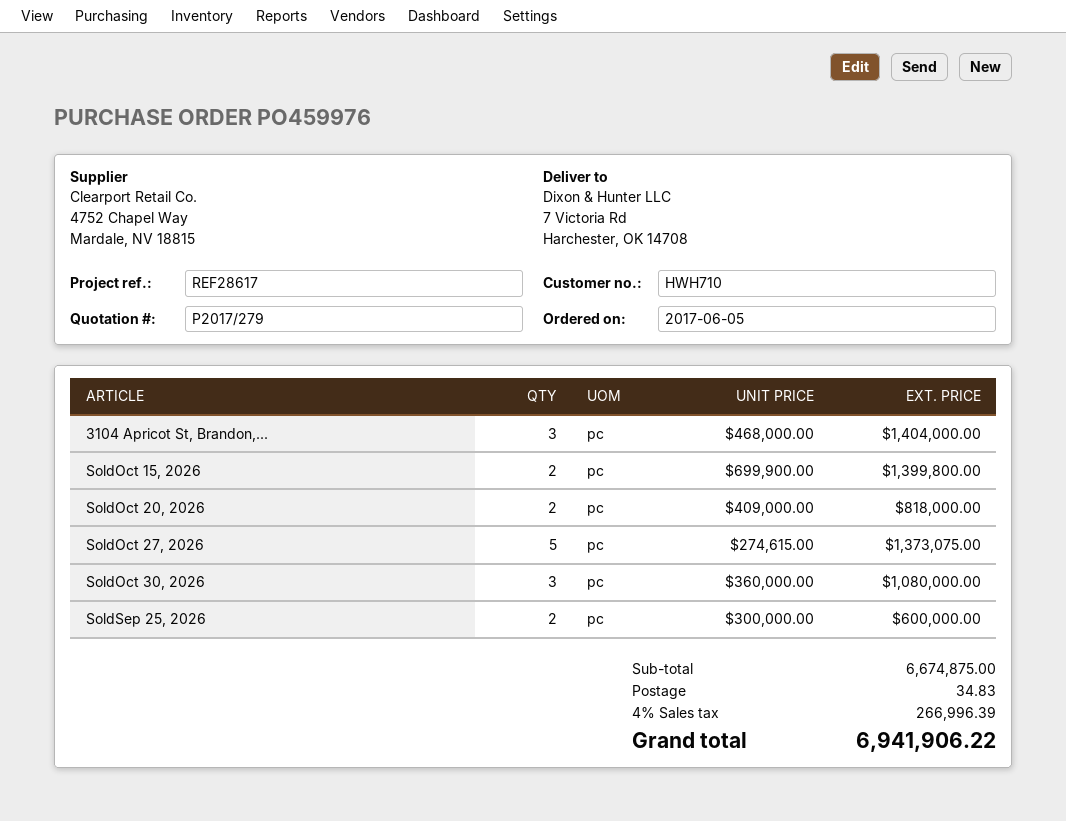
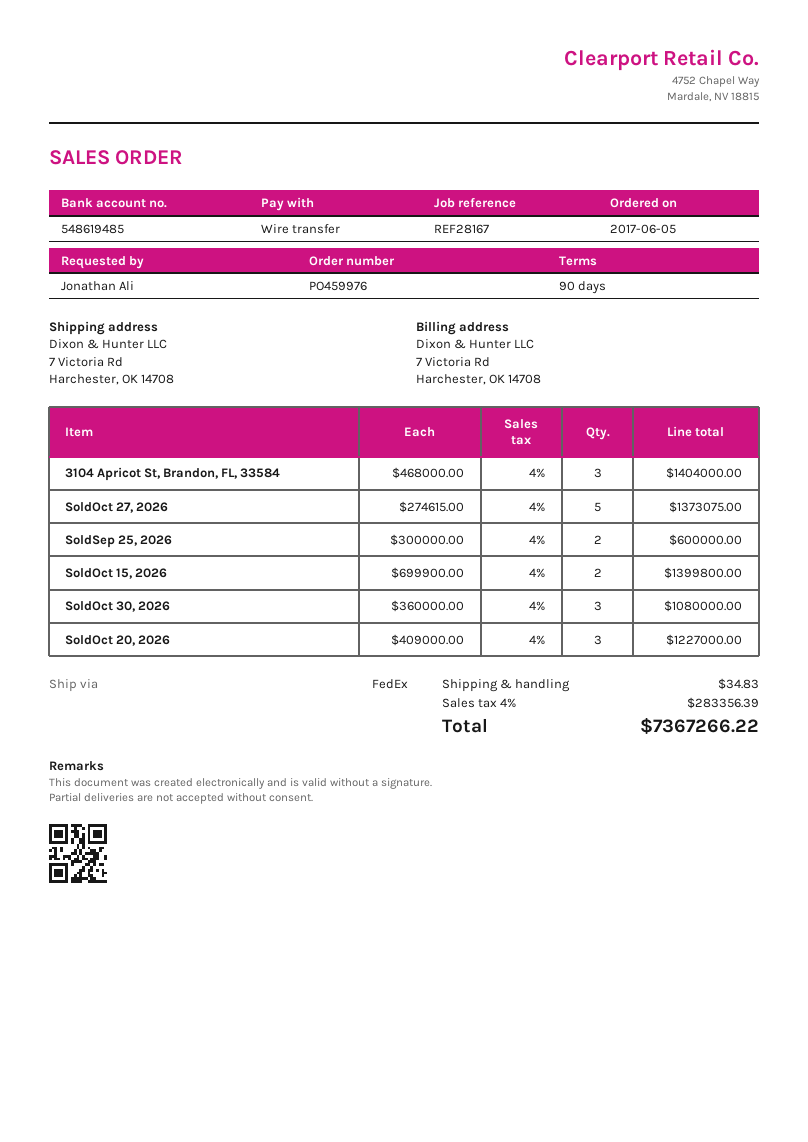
reference: REF28617 -> REF28167
SoldOct 20, 2026: 2 x 409000.00 = 818000.00 -> 3 x 409000.00 = 1227000.00
tax: 4% = 266996.39 -> 4% = 283356.39
total: 6941906.22 -> 7367266.22

